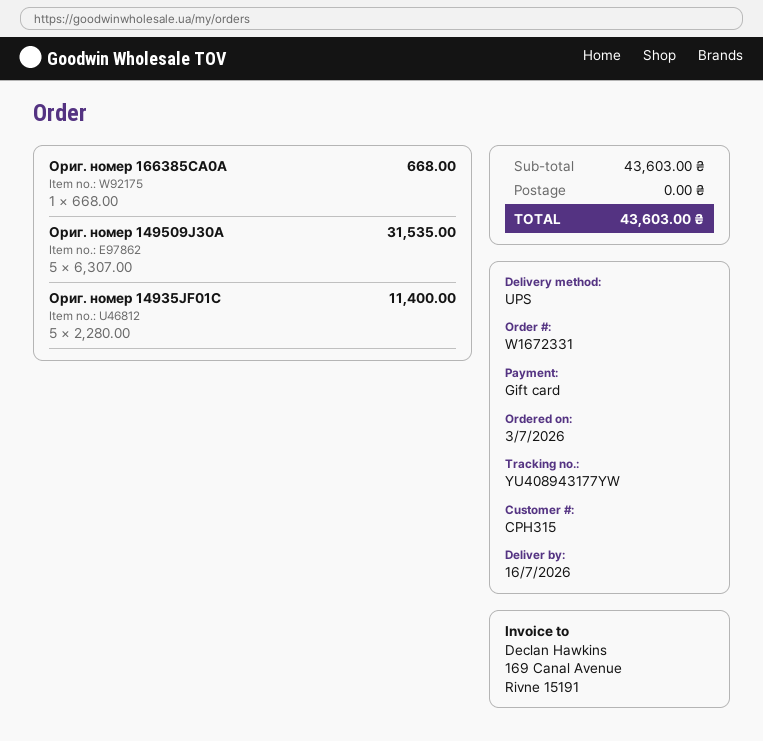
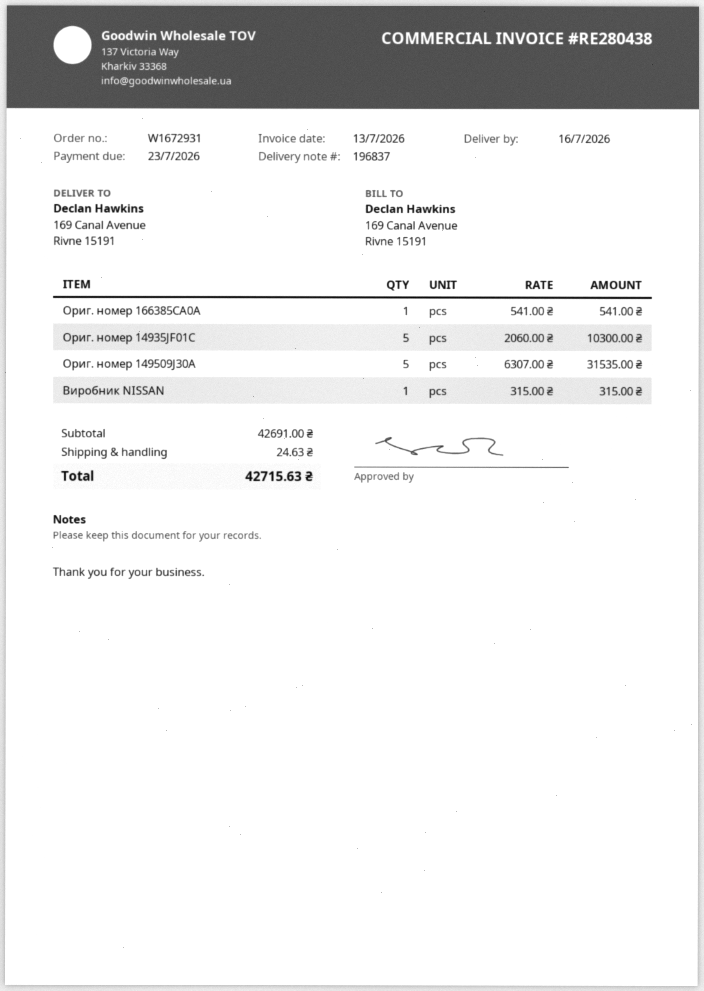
order number: W1672331 -> W1672931
Ориг. номер 166385CA0A: 1 x 668.00 = 668.00 -> 1 x 541.00 = 541.00
Ориг. номер 14935JF01C: 5 x 2280.00 = 11400.00 -> 5 x 2060.00 = 10300.00
Виробник NISSAN: none -> 1 x 315.00 = 315.00
subtotal: 43603.00 -> 42691.00
shipping: 0.00 -> 24.63
total: 43603.00 -> 42715.63

